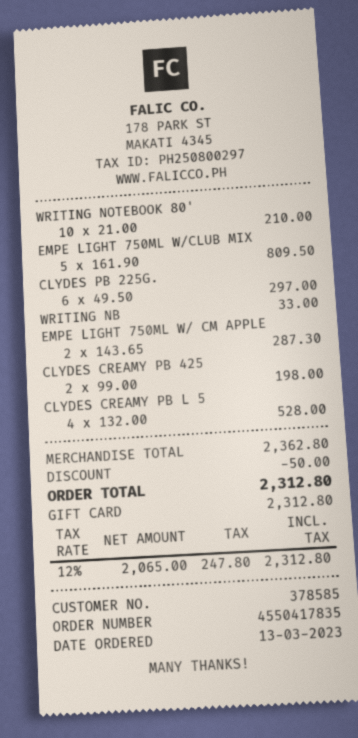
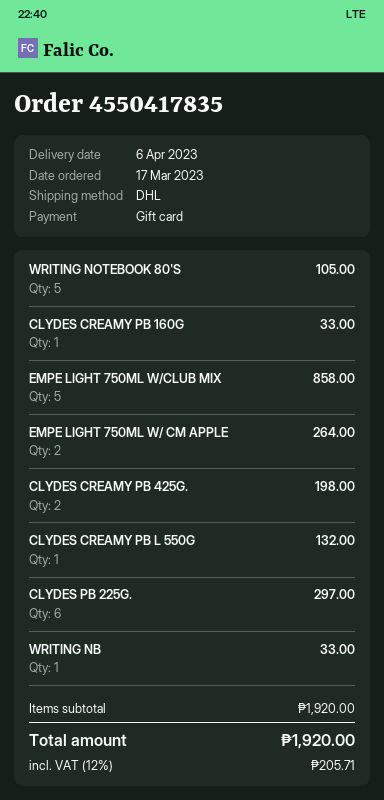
order date: 2023-03-13 -> 2023-03-17
WRITING NOTEBOOK 80': 10 for 210.00 -> 5 for 105.00
EMPE LIGHT 750ML W/CLUB MIX: 5 for 809.50 -> 5 for 858.00
EMPE LIGHT 750ML W/ CM APPLE: 2 for 287.30 -> 2 for 264.00
CLYDES CREAMY PB L 5: 4 for 528.00 -> 1 for 132.00
CLYDES CREAMY PB 160G: none -> 1 for 33.00
subtotal: 2362.80 -> 1920.00
discount: 50.00 -> none
tax: 12% = 247.80 -> 12% = 205.71
total: 2312.80 -> 1920.00

